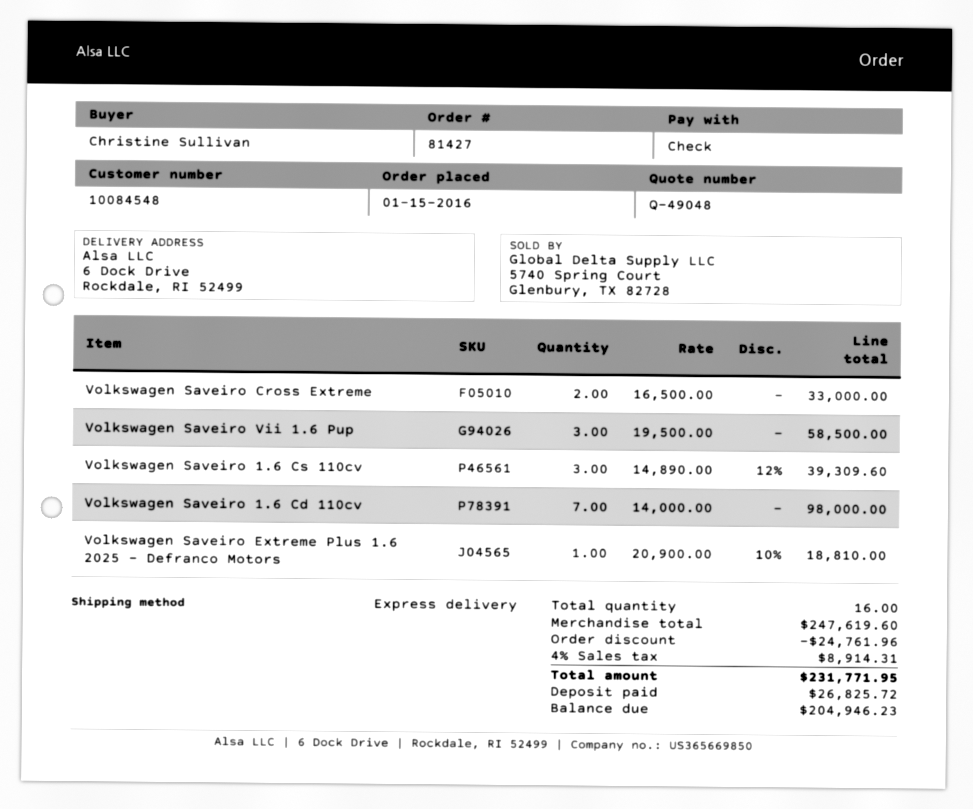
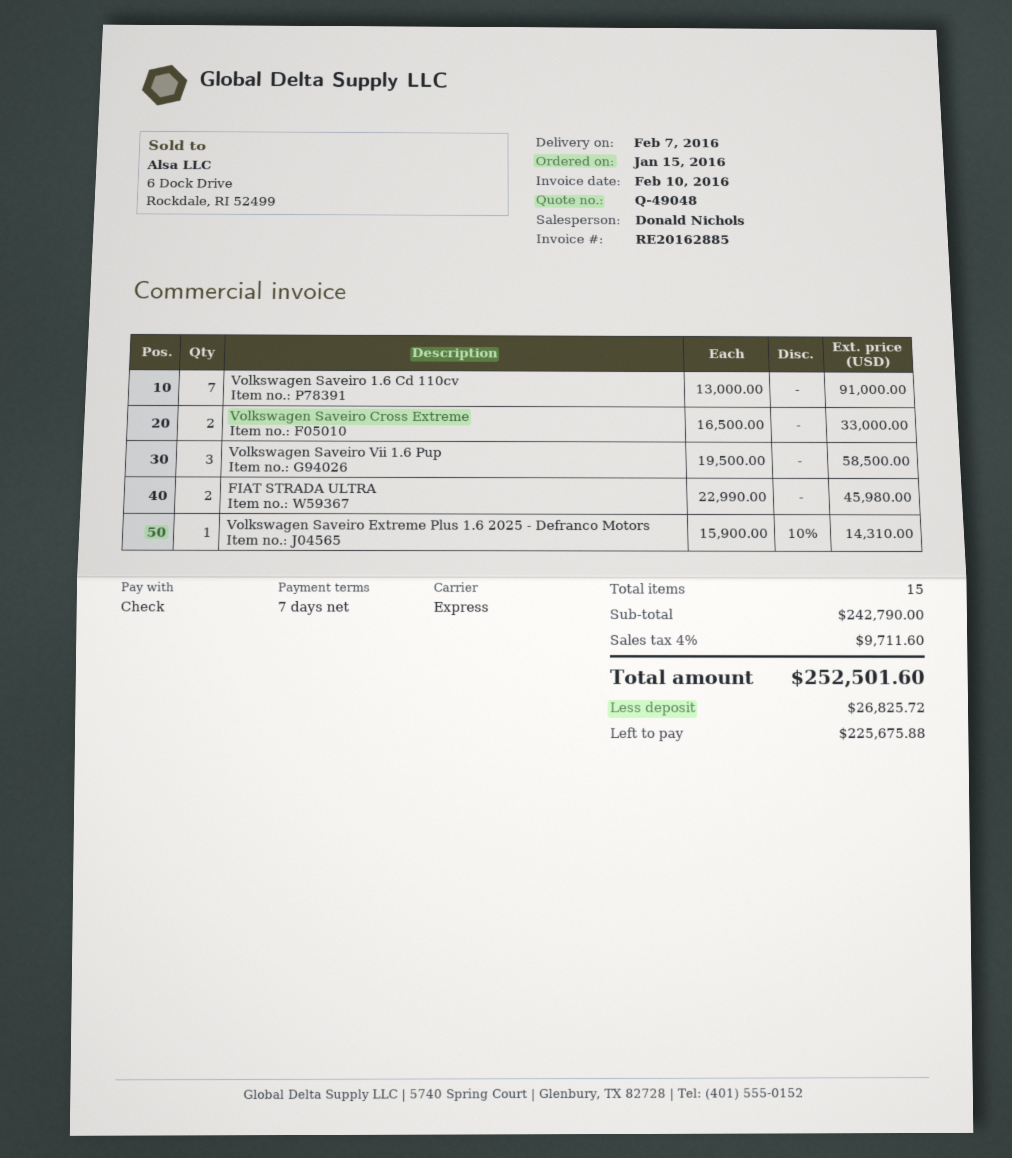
Volkswagen Saveiro 1.6 Cs 110cv: 3 x 14890.00 - 12% = 39309.60 -> none
Volkswagen Saveiro 1.6 Cd 110cv: 7 x 14000.00 = 98000.00 -> 7 x 13000.00 = 91000.00
Volkswagen Saveiro Extreme Plus 1.6 2025 - Defranco Motors: 1 x 20900.00 - 10% = 18810.00 -> 1 x 15900.00 - 10% = 14310.00
FIAT STRADA ULTRA: none -> 2 x 22990.00 = 45980.00
total quantity: 16 -> 15
subtotal: 247619.60 -> 242790.00
discount: 24761.96 -> none
tax: 4% = 8914.31 -> 4% = 9711.60
total: 231771.95 -> 252501.60
balance: 204946.23 -> 225675.88

